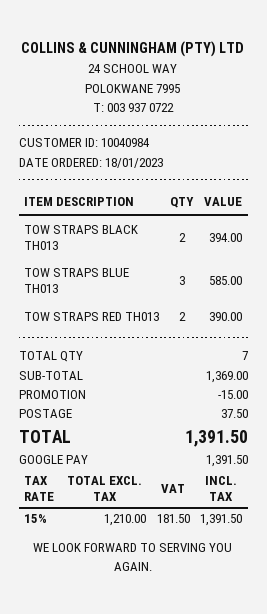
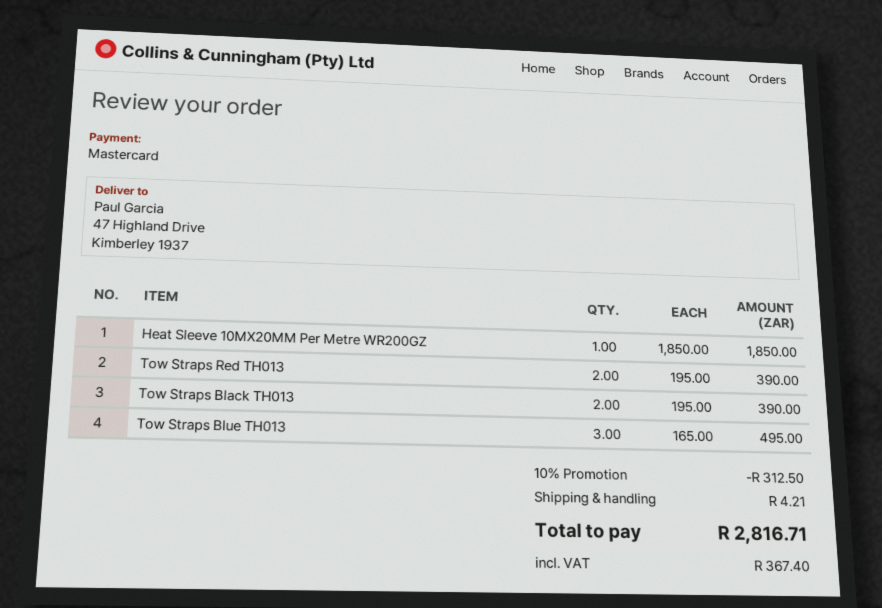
payment method: Google Pay -> Mastercard
TOW STRAPS BLACK TH013: 2 for 394.00 -> 2 for 390.00
TOW STRAPS BLUE TH013: 3 for 585.00 -> 3 for 495.00
Heat Sleeve 10MX20MM Per Metre WR200GZ: none -> 1 for 1850.00
discount: 15.00 -> 312.50
shipping: 37.50 -> 4.21
tax: 181.50 -> 367.40
total: 1391.50 -> 2816.71

